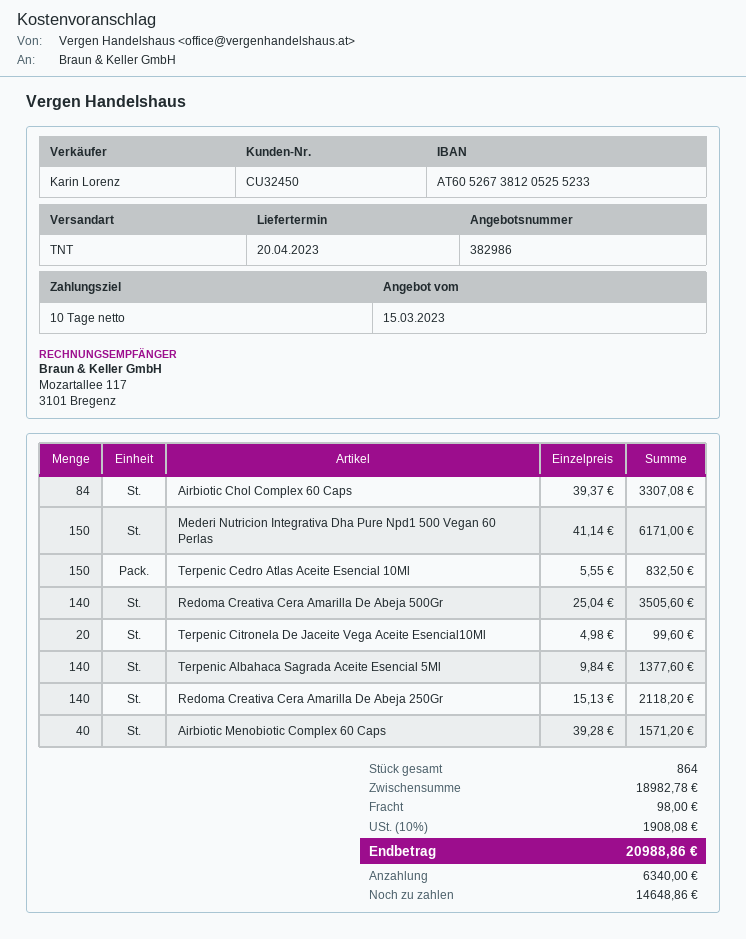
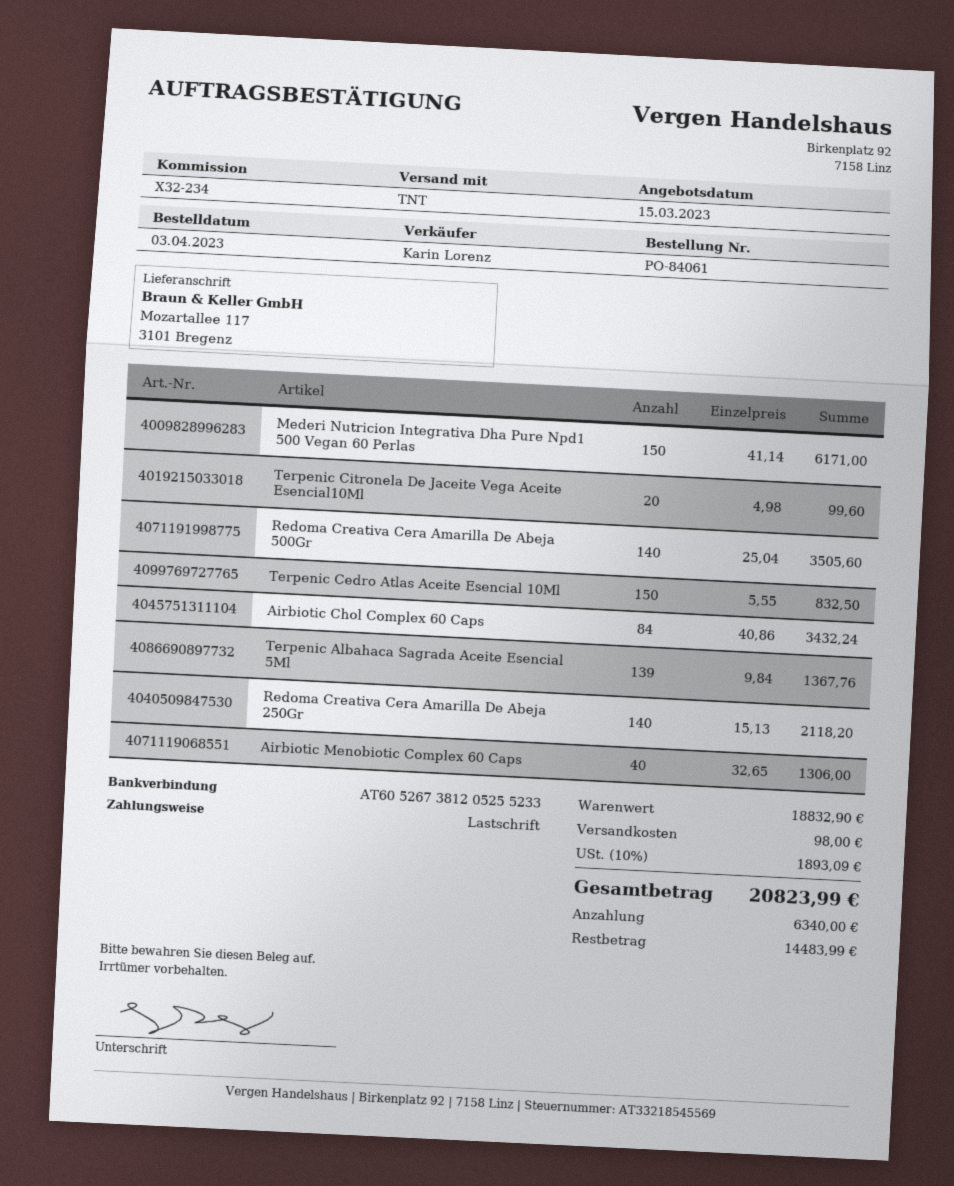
Airbiotic Chol Complex 60 Caps: 84 x 39.37 = 3307.08 -> 84 x 40.86 = 3432.24
Terpenic Albahaca Sagrada Aceite Esencial 5Ml: 140 x 9.84 = 1377.60 -> 139 x 9.84 = 1367.76
Airbiotic Menobiotic Complex 60 Caps: 40 x 39.28 = 1571.20 -> 40 x 32.65 = 1306.00
subtotal: 18982.78 -> 18832.90
tax: 10% = 1908.08 -> 10% = 1893.09
total: 20988.86 -> 20823.99
balance: 14648.86 -> 14483.99

